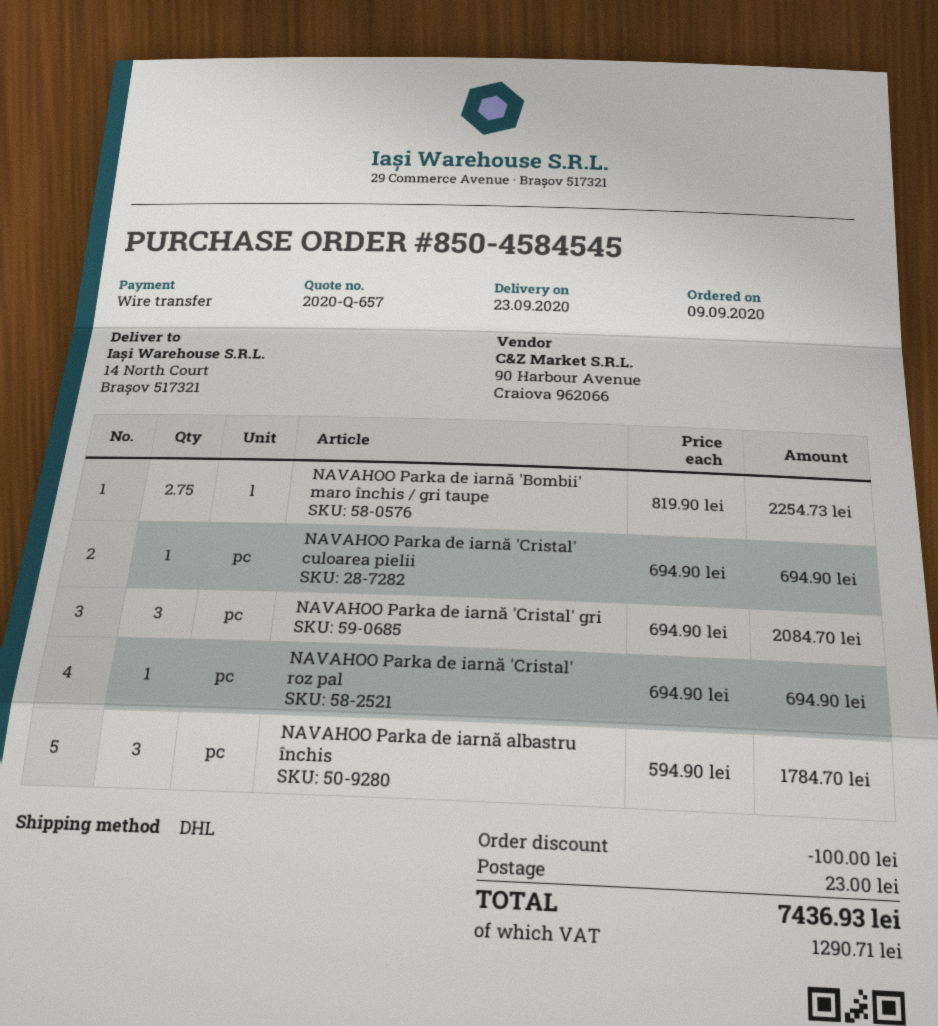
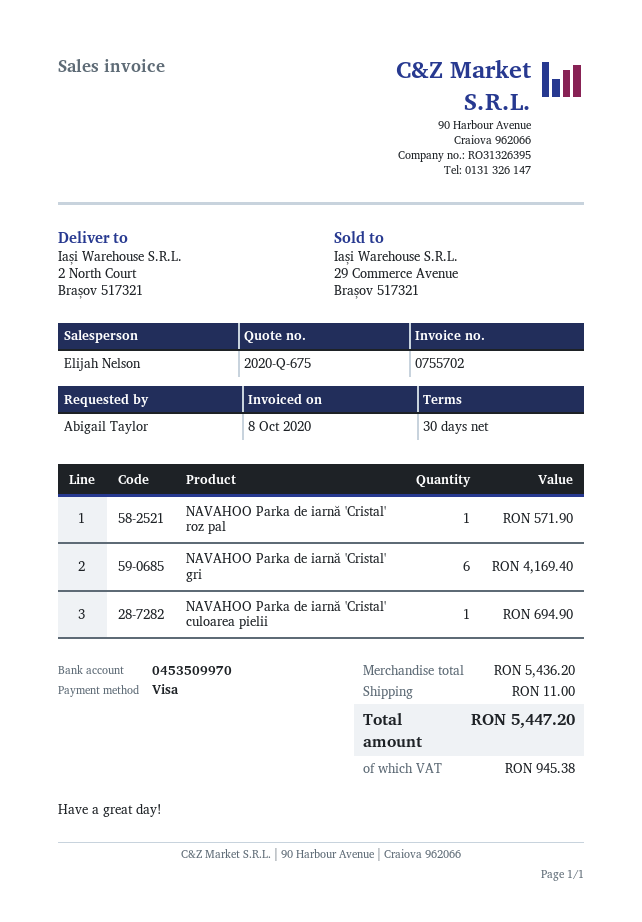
quote number: 2020-Q-657 -> 2020-Q-675
payment method: bank transfer -> Visa
ship to: 14 North Court, Brașov 517321 -> 2 North Court, Brașov 517321
NAVAHOO Parka de iarnă 'Bombii' maro închis / gri taupe: 2.75 for 2254.73 -> none
NAVAHOO Parka de iarnă 'Cristal' gri: 3 for 2084.70 -> 6 for 4169.40
NAVAHOO Parka de iarnă 'Cristal' roz pal: 1 for 694.90 -> 1 for 571.90
NAVAHOO Parka de iarnă albastru închis: 3 for 1784.70 -> none
discount: 100.00 -> none
shipping: 23.00 -> 11.00
tax: 1290.71 -> 945.38
total: 7436.93 -> 5447.20

